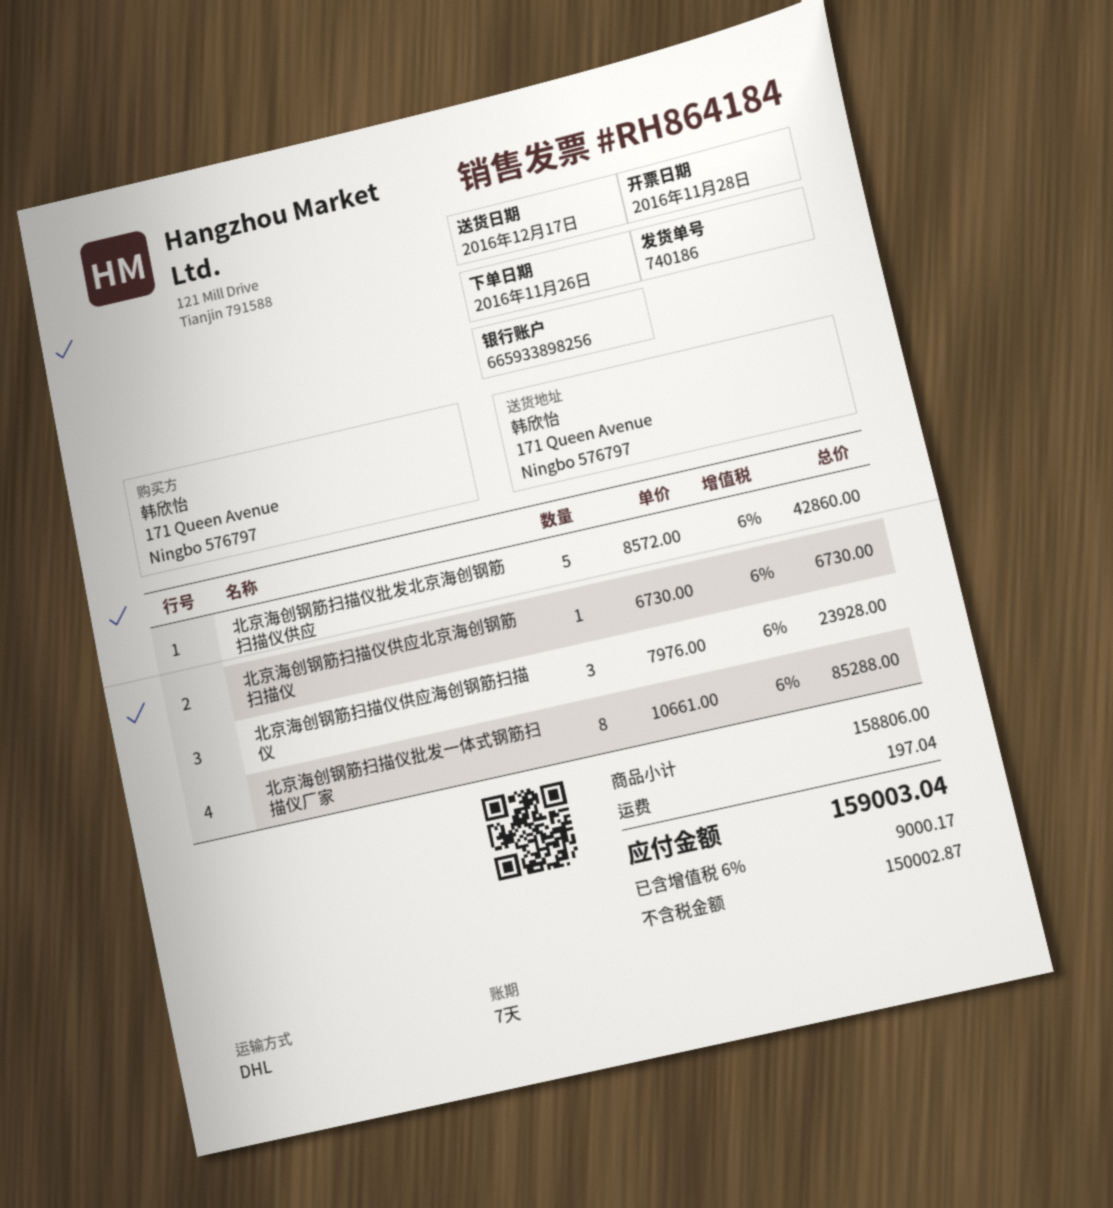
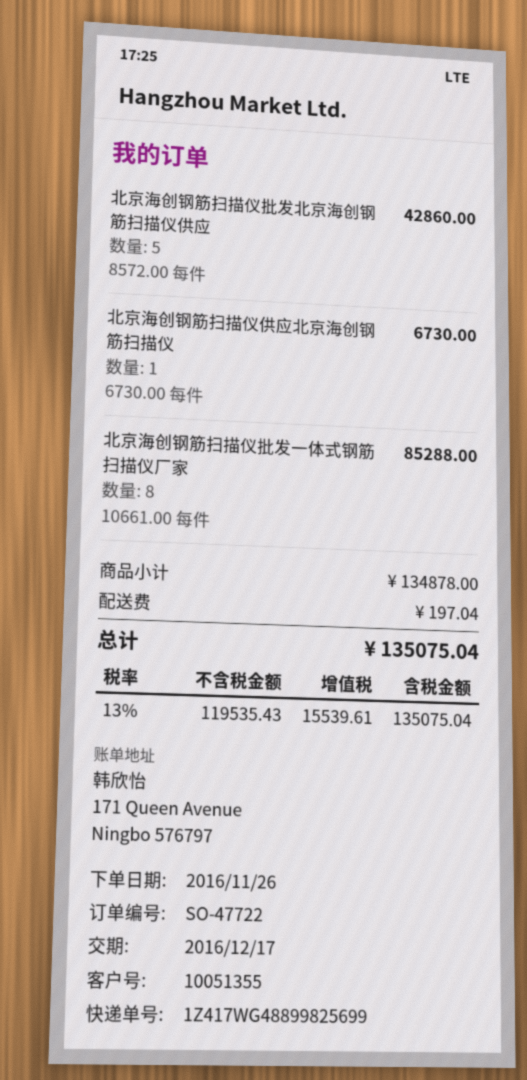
北京海创钢筋扫描仪供应海创钢筋扫描仪: 3 x 7976.00 = 23928.00 -> none
subtotal: 158806.00 -> 134878.00
net: 150002.87 -> 119535.43
tax: 6% = 9000.17 -> 13% = 15539.61
total: 159003.04 -> 135075.04

